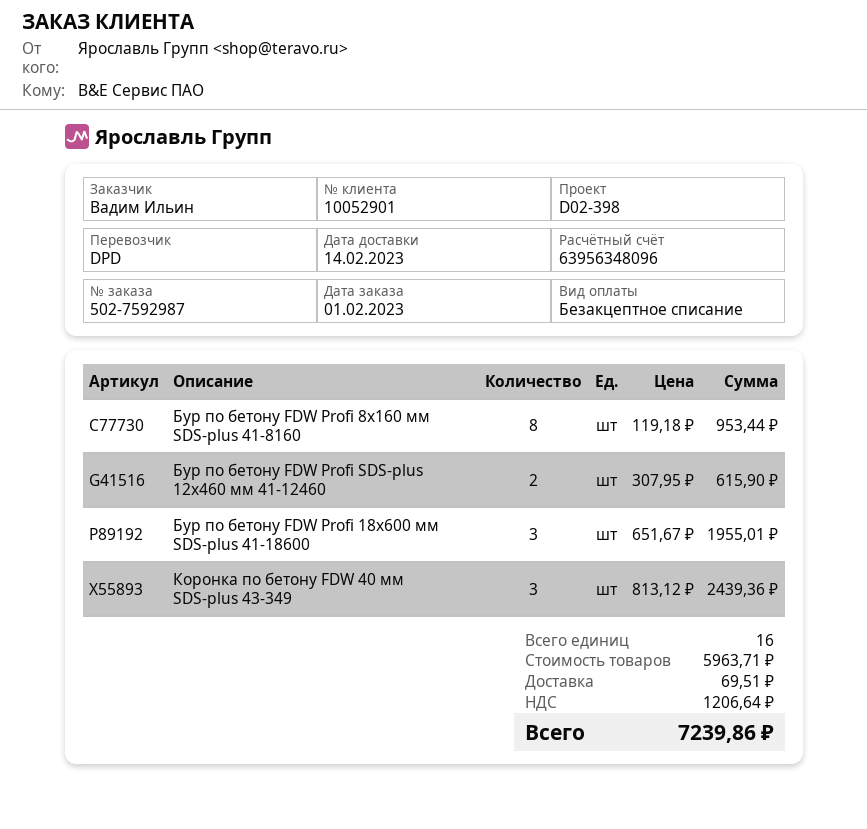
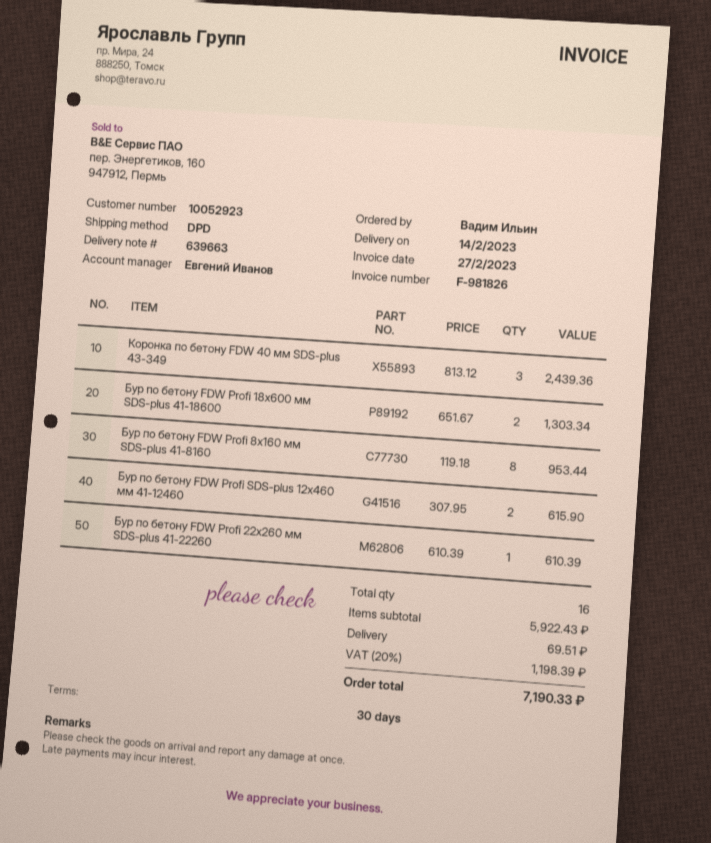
customer number: 10052901 -> 10052923
Бур по бетону FDW Profi 18х600 мм SDS-plus 41-18600: 3 x 651.67 = 1955.01 -> 2 x 651.67 = 1303.34
Бур по бетону FDW Profi 22х260 мм SDS-plus 41-22260: none -> 1 x 610.39 = 610.39
subtotal: 5963.71 -> 5922.43
tax: 1206.64 -> 1198.39
total: 7239.86 -> 7190.33

